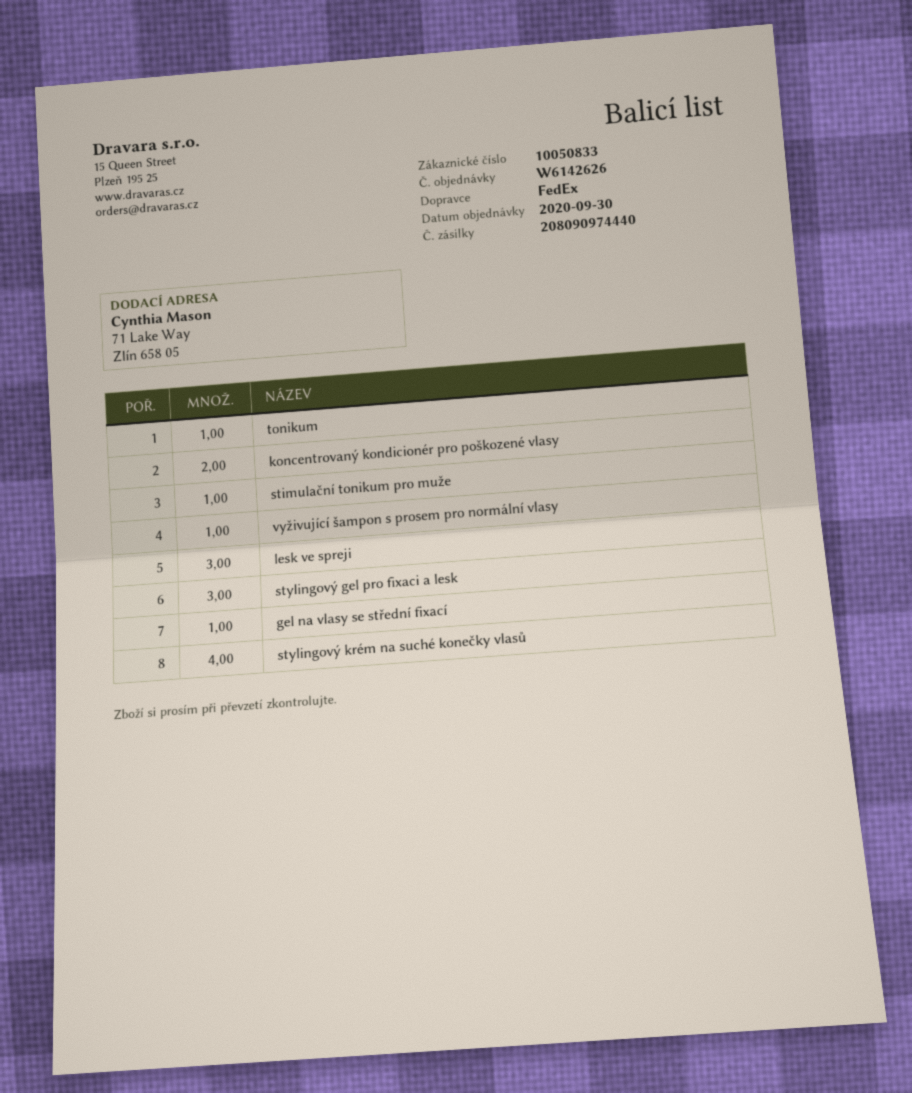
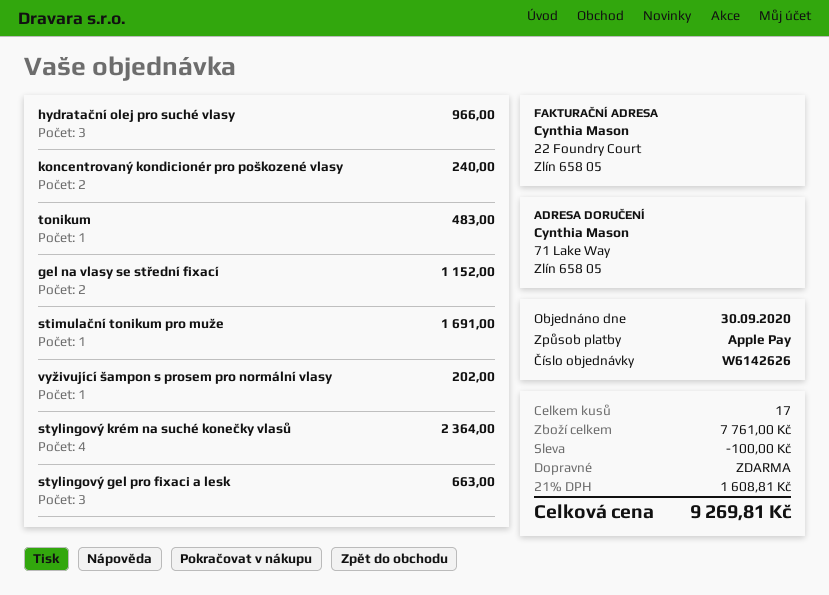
lesk ve spreji: 3 -> none
gel na vlasy se střední fixací: 1 -> 2
hydratační olej pro suché vlasy: none -> 3

